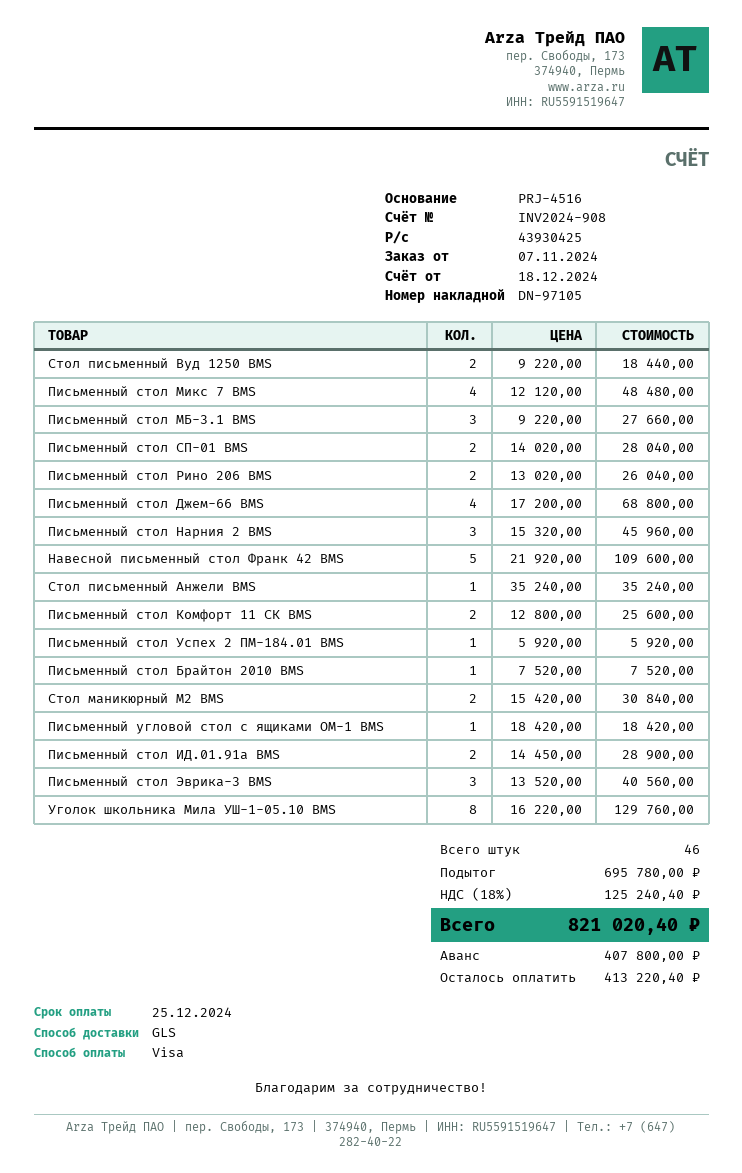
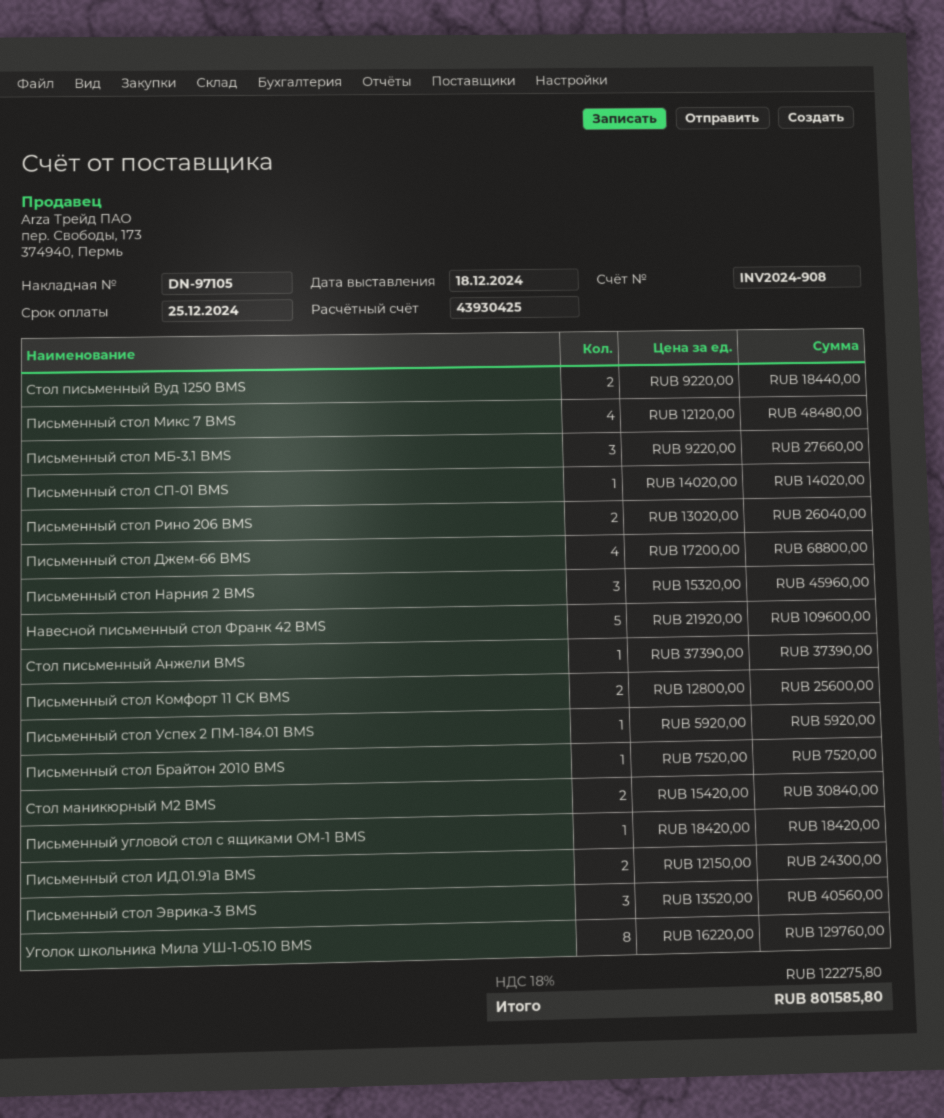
Письменный стол СП-01 BMS: 2 x 14020.00 = 28040.00 -> 1 x 14020.00 = 14020.00
Стол письменный Анжели BMS: 1 x 35240.00 = 35240.00 -> 1 x 37390.00 = 37390.00
Письменный стол ИД.01.91a BMS: 2 x 14450.00 = 28900.00 -> 2 x 12150.00 = 24300.00
tax: 18% = 125240.40 -> 18% = 122275.80
total: 821020.40 -> 801585.80

